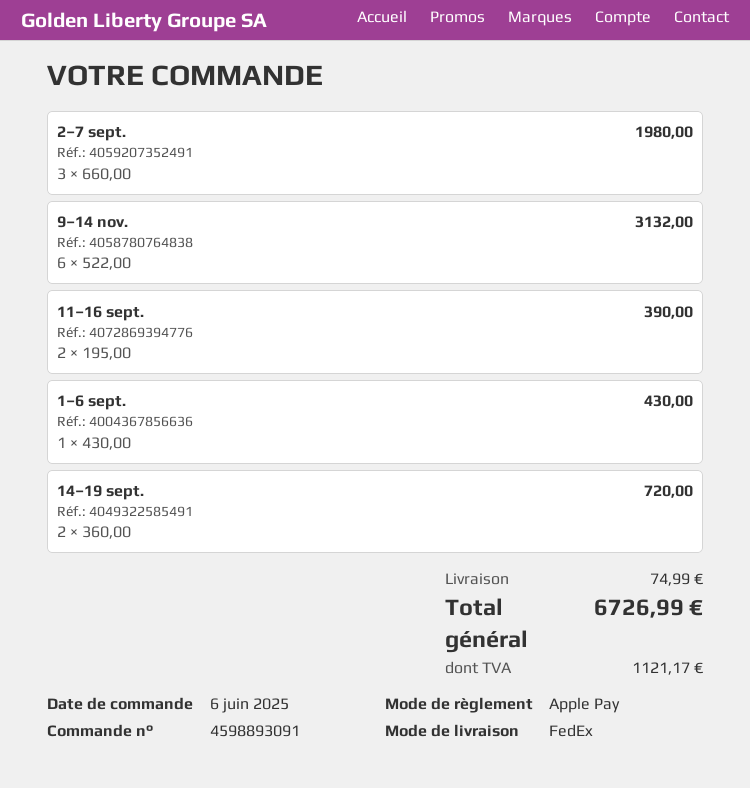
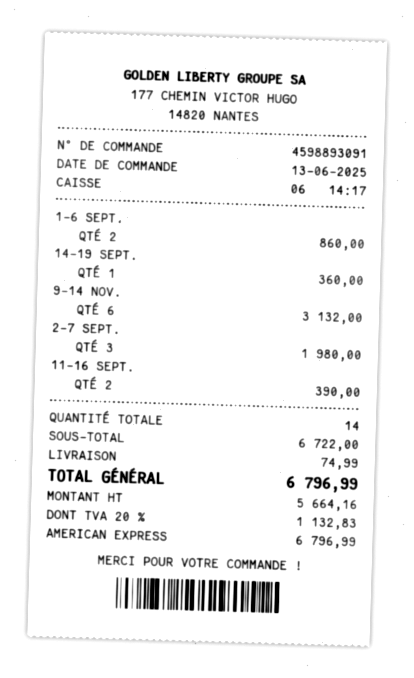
order date: 2025-06-06 -> 2025-06-13
payment method: Apple Pay -> American Express
1–6 sept.: 1 for 430.00 -> 2 for 860.00
14–19 sept.: 2 for 720.00 -> 1 for 360.00
tax: 1121.17 -> 1132.83
total: 6726.99 -> 6796.99

